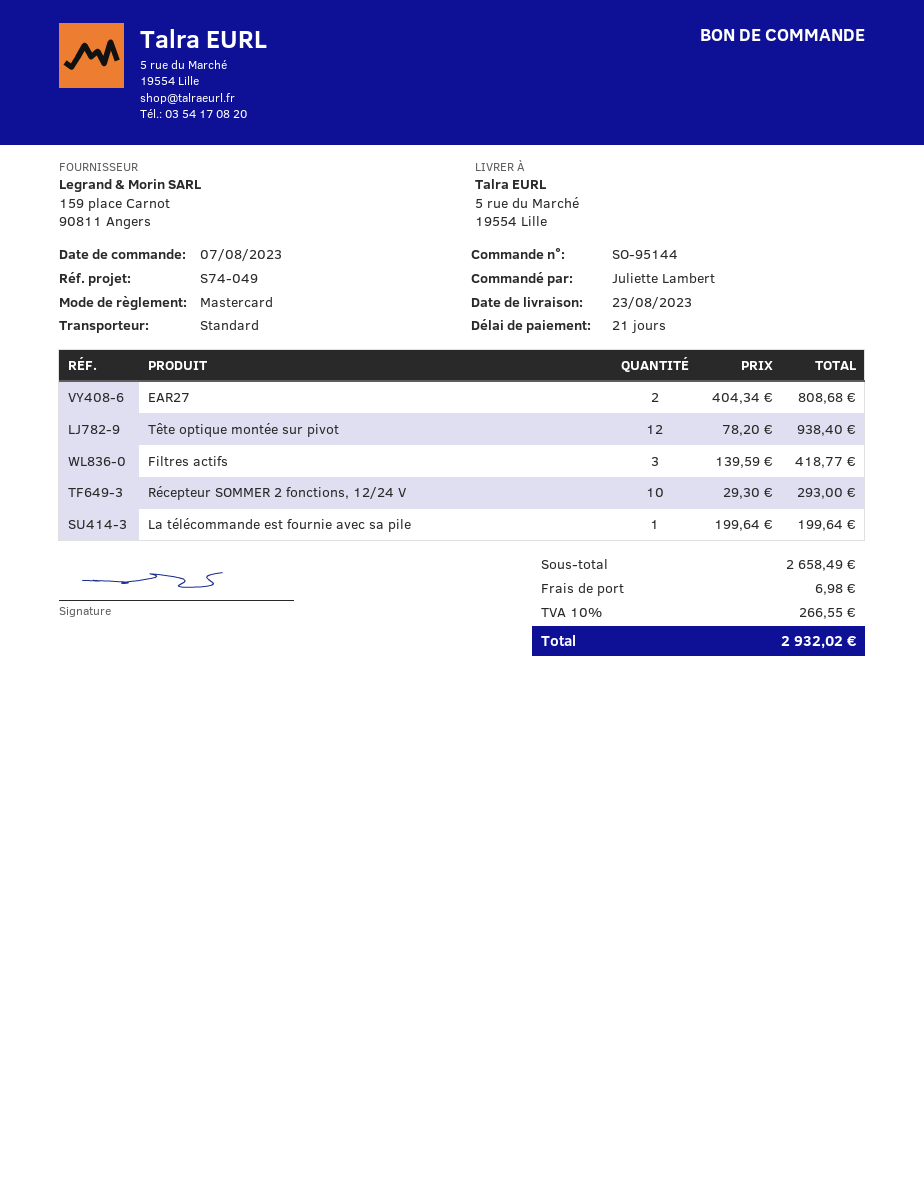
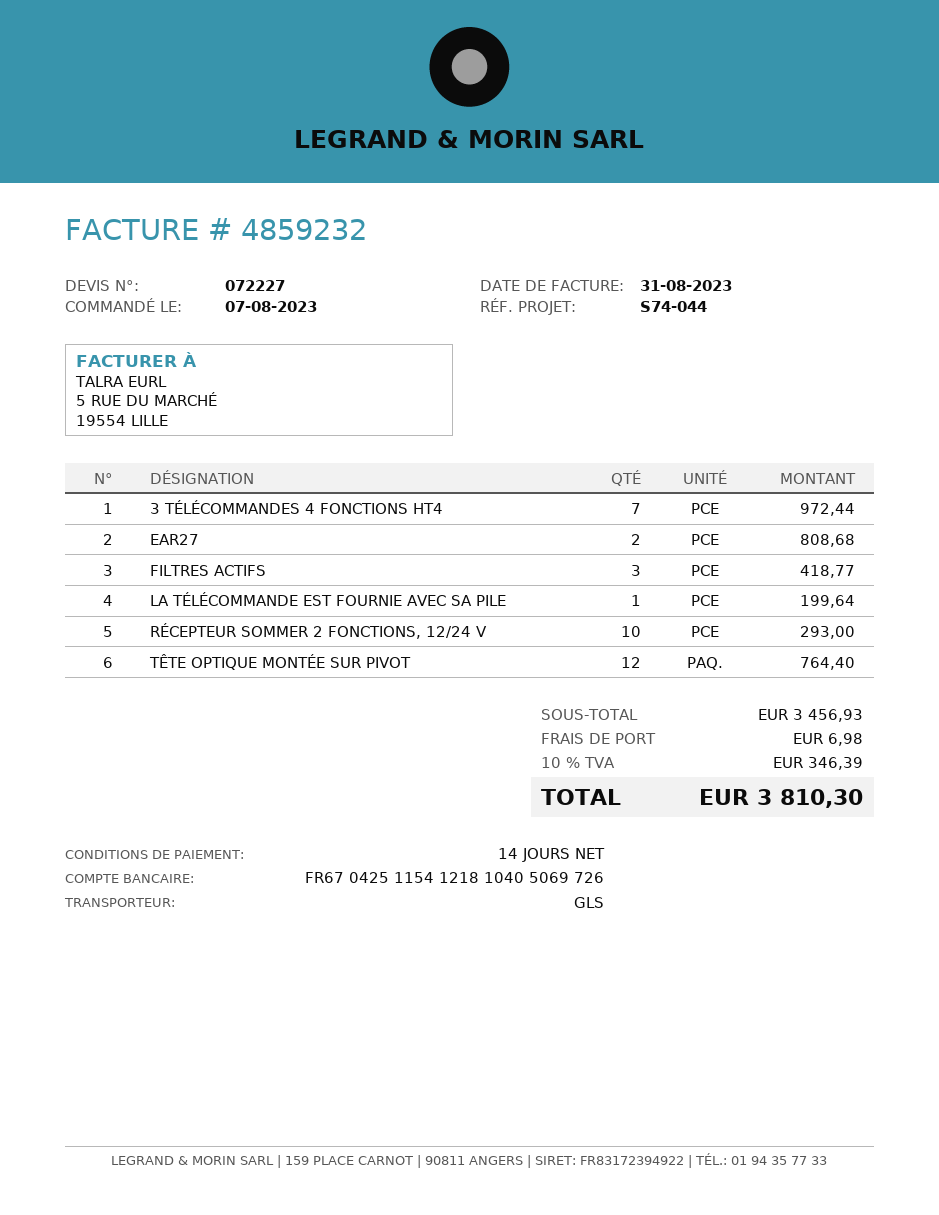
payment terms: 21 days -> 14 days
reference: S74-049 -> S74-044
shipping method: standard -> GLS
Tête optique montée sur pivot: 12 for 938.40 -> 12 for 764.40
3 TÉLÉCOMMANDES 4 FONCTIONS HT4: none -> 7 for 972.44
subtotal: 2658.49 -> 3456.93
tax: 10% = 266.55 -> 10% = 346.39
total: 2932.02 -> 3810.30

